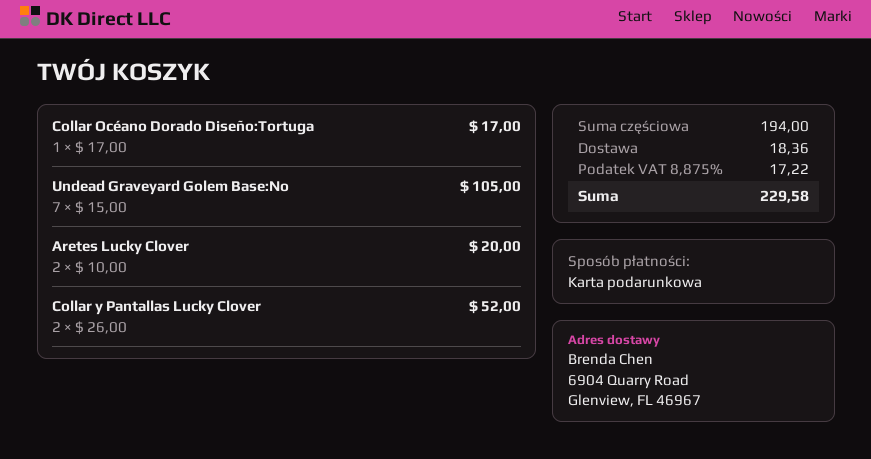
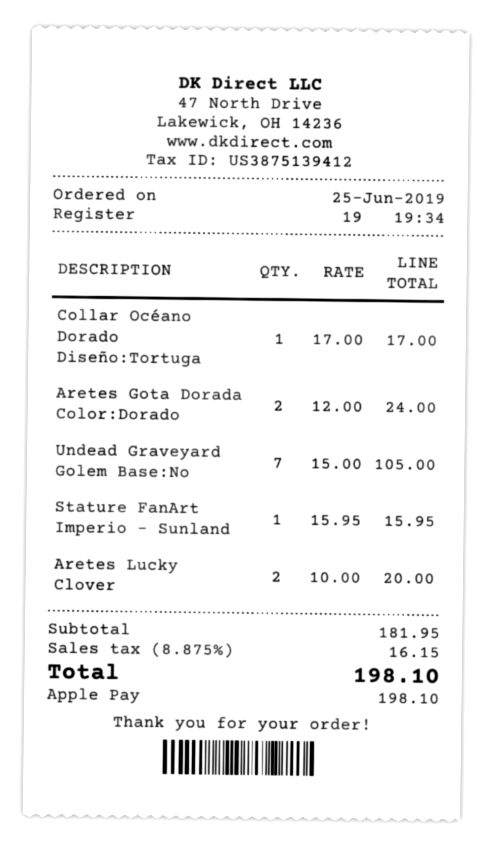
payment method: gift card -> Apple Pay
Collar y Pantallas Lucky Clover: 2 x 26.00 = 52.00 -> none
Aretes Gota Dorada Color:Dorado: none -> 2 x 12.00 = 24.00
Stature FanArt Imperio - Sunland: none -> 1 x 15.95 = 15.95
subtotal: 194.00 -> 181.95
shipping: 18.36 -> none
tax: 8.875% = 17.22 -> 8.875% = 16.15
total: 229.58 -> 198.10

